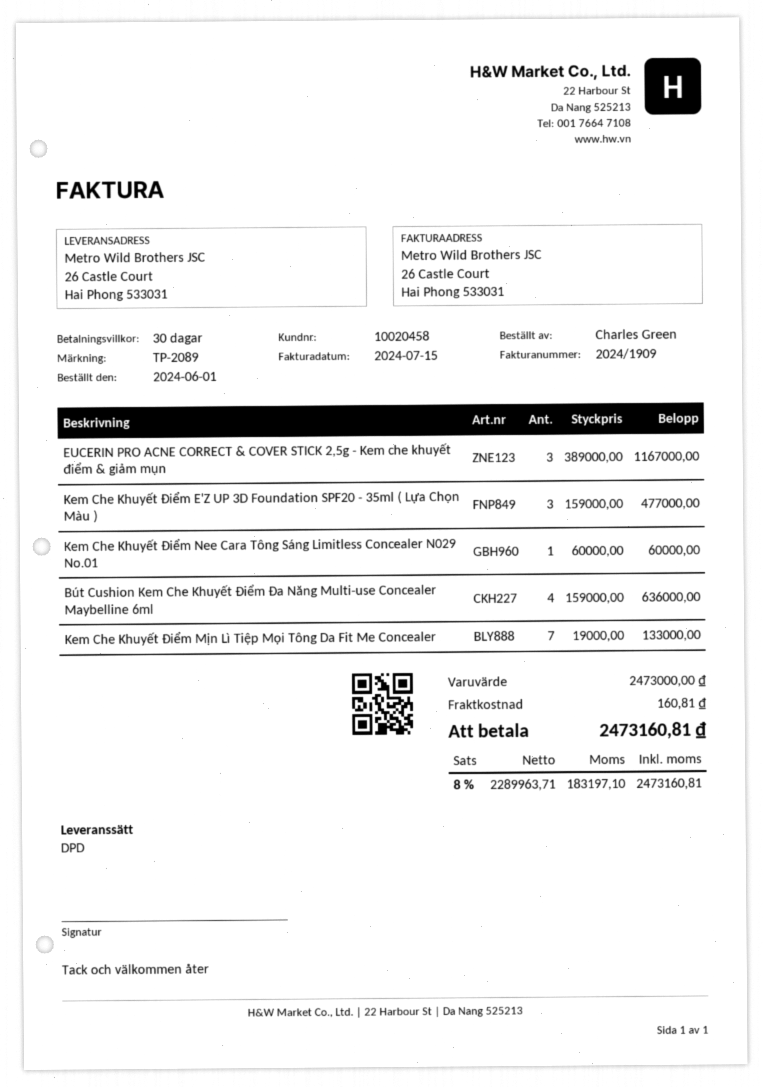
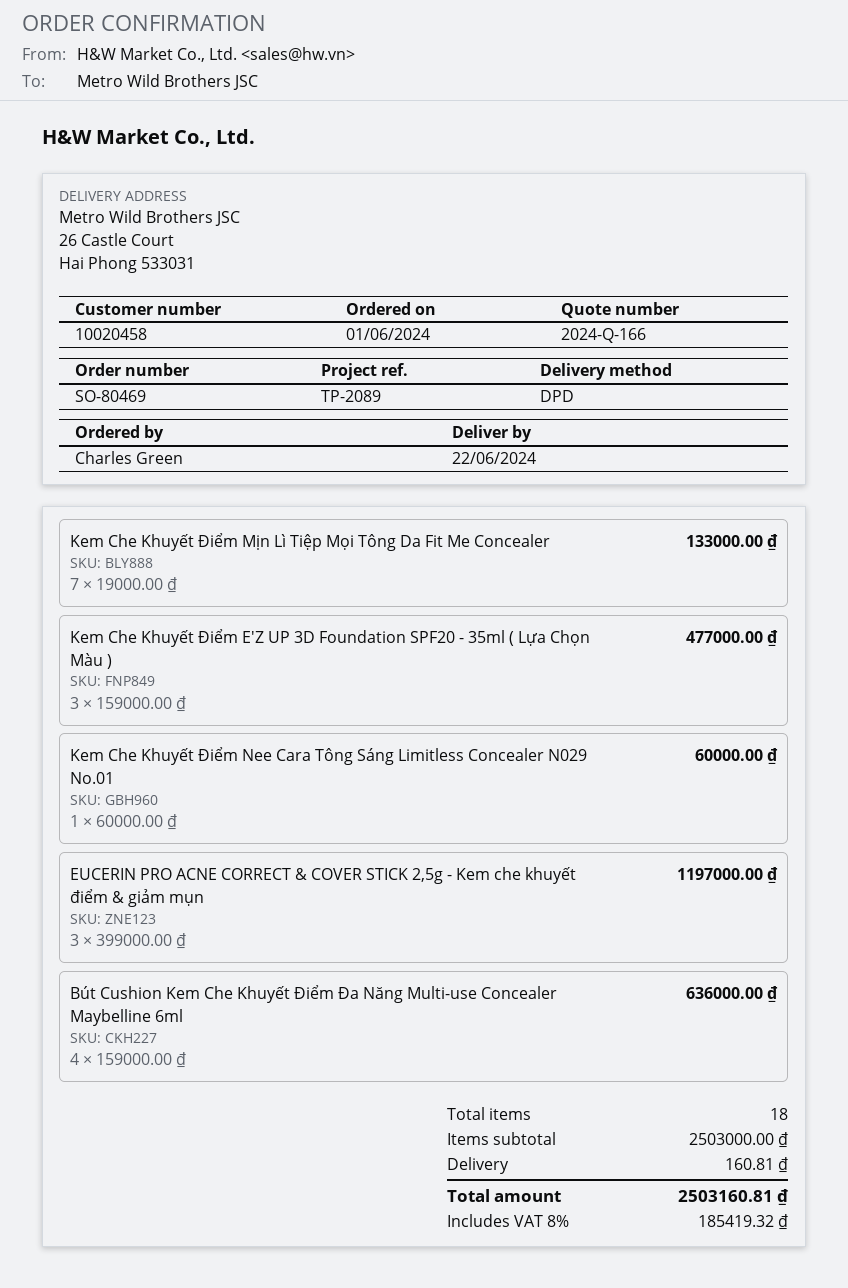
EUCERIN PRO ACNE CORRECT & COVER STICK 2,5g - Kem che khuyết điểm & giảm mụn: 3 x 389000.00 = 1167000.00 -> 3 x 399000.00 = 1197000.00
subtotal: 2473000.00 -> 2503000.00
tax: 8% = 183197.10 -> 8% = 185419.32
total: 2473160.81 -> 2503160.81

